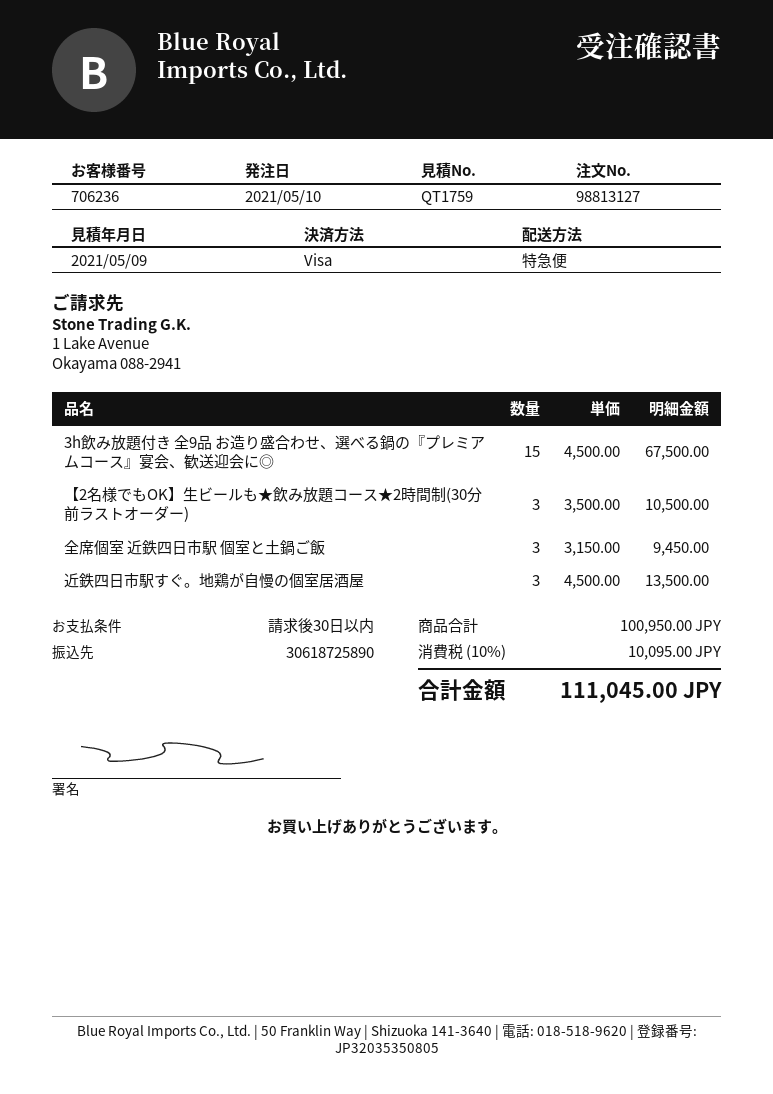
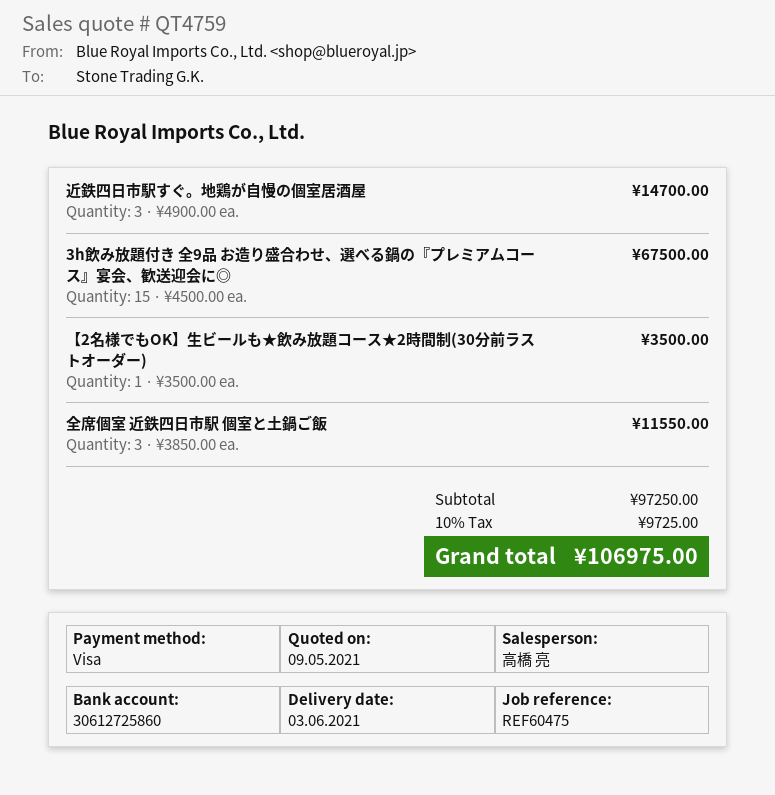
quote number: QT1759 -> QT4759
bank account: 30618725890 -> 30612725860
【2名様でもOK】生ビールも★飲み放題コース★2時間制(30分前ラストオーダー): 3 x 3500.00 = 10500.00 -> 1 x 3500.00 = 3500.00
全席個室 近鉄四日市駅 個室と土鍋ご飯: 3 x 3150.00 = 9450.00 -> 3 x 3850.00 = 11550.00
近鉄四日市駅すぐ。地鶏が自慢の個室居酒屋: 3 x 4500.00 = 13500.00 -> 3 x 4900.00 = 14700.00
subtotal: 100950.00 -> 97250.00
tax: 10% = 10095.00 -> 10% = 9725.00
total: 111045.00 -> 106975.00

